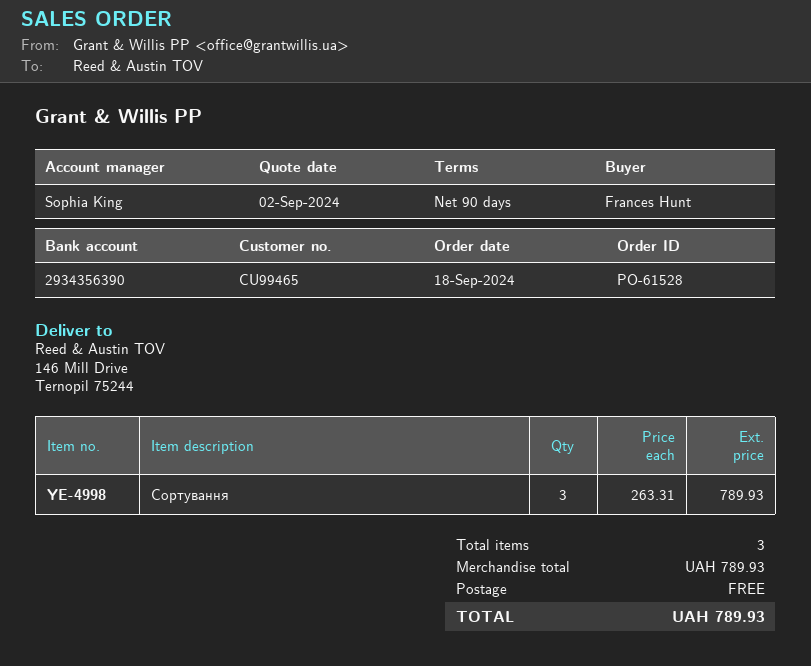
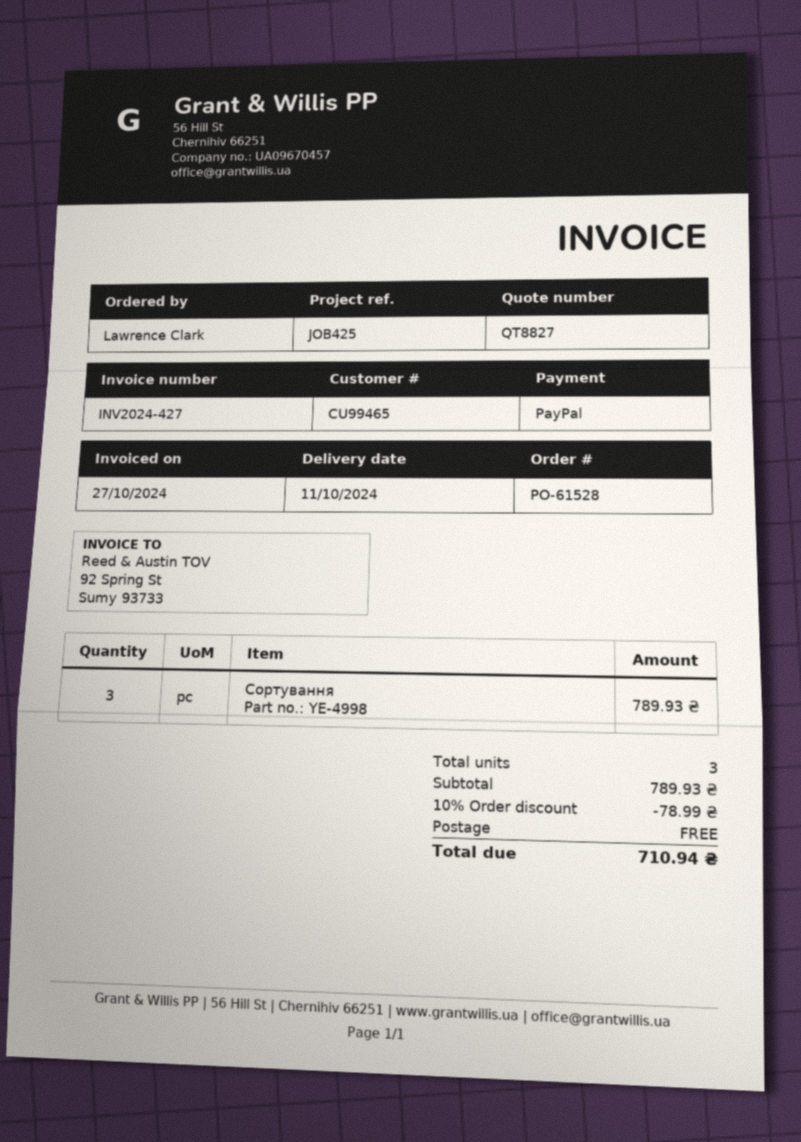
ordered by: Frances Hunt -> Lawrence Clark
discount: none -> 10% = 78.99
total: 789.93 -> 710.94

